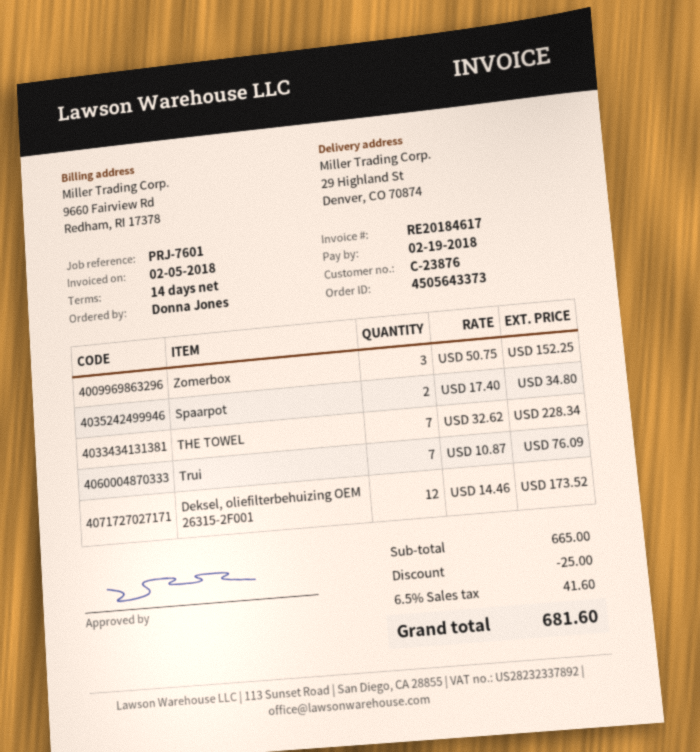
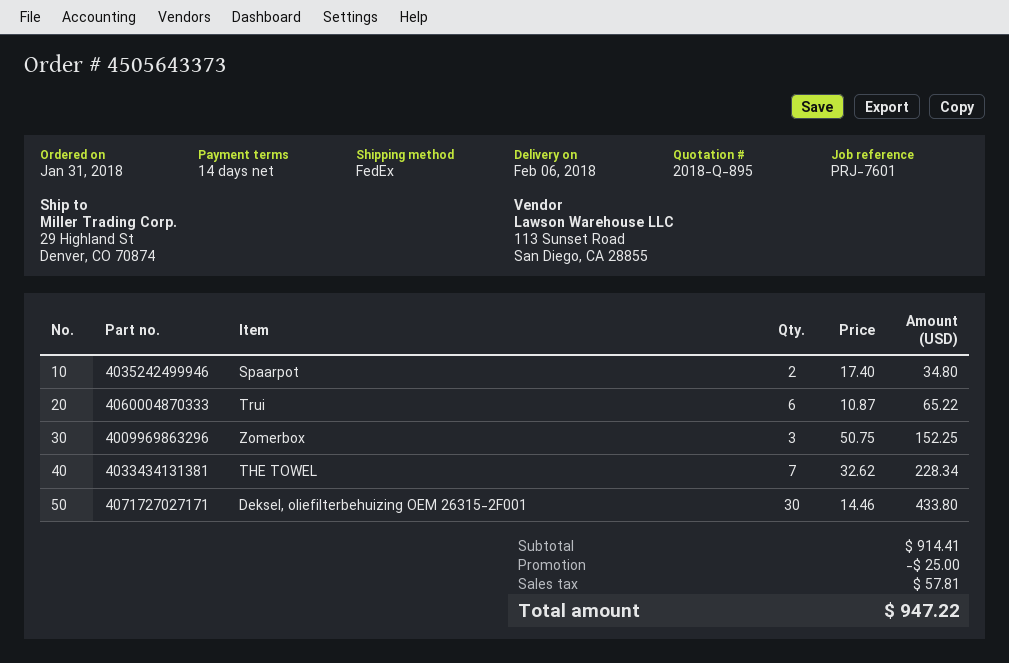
Trui: 7 x 10.87 = 76.09 -> 6 x 10.87 = 65.22
Deksel, oliefilterbehuizing OEM 26315-2F001: 12 x 14.46 = 173.52 -> 30 x 14.46 = 433.80
subtotal: 665.00 -> 914.41
tax: 41.60 -> 57.81
total: 681.60 -> 947.22

